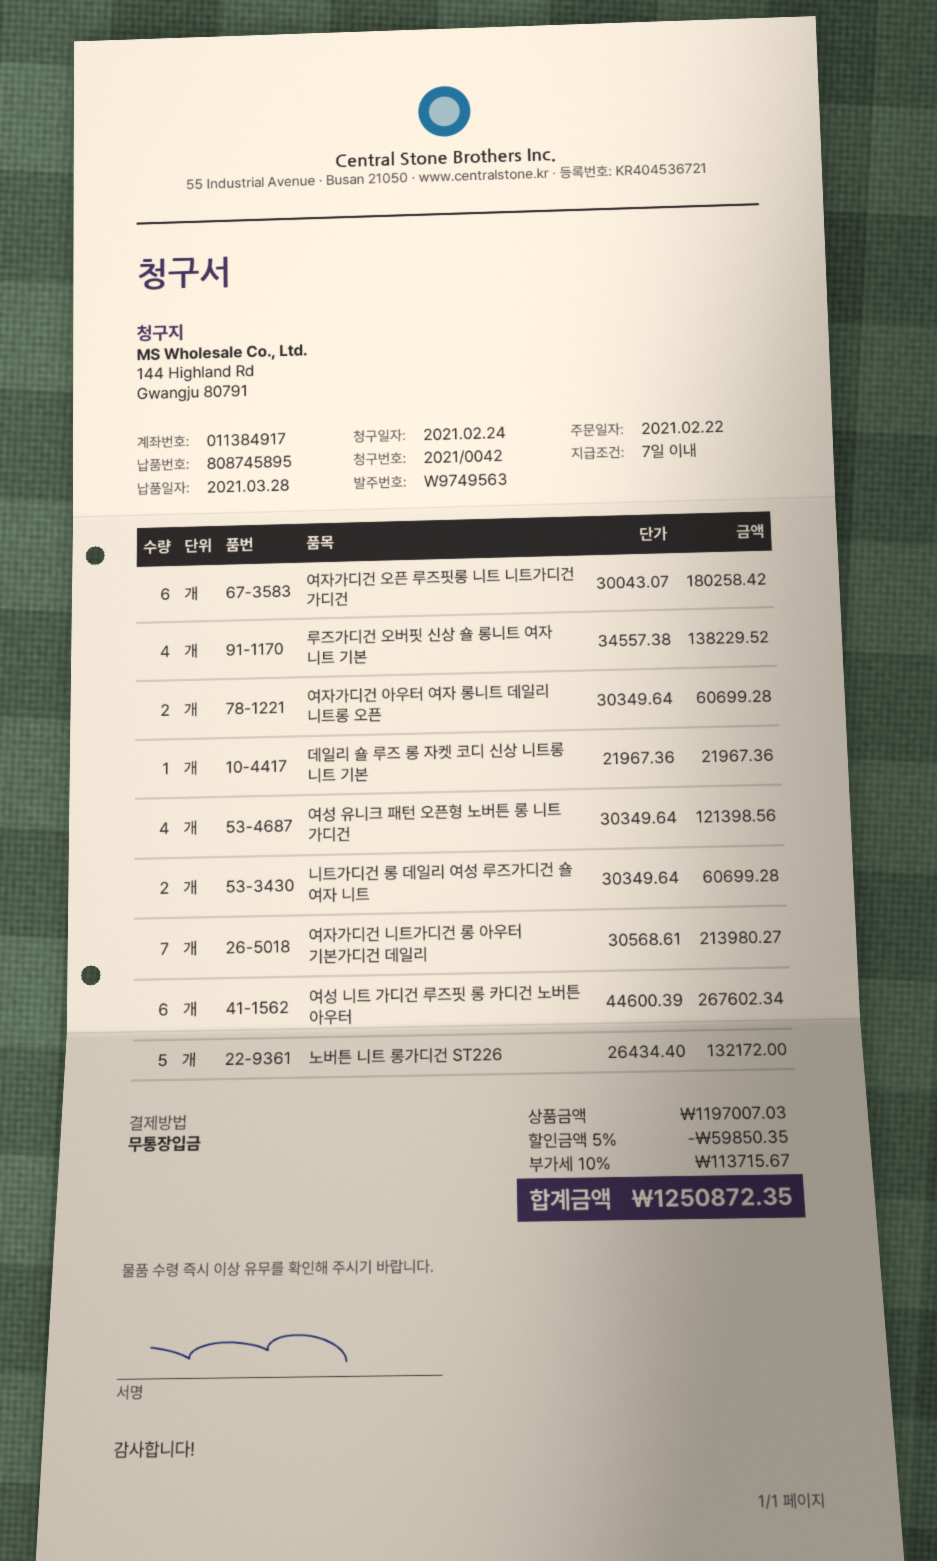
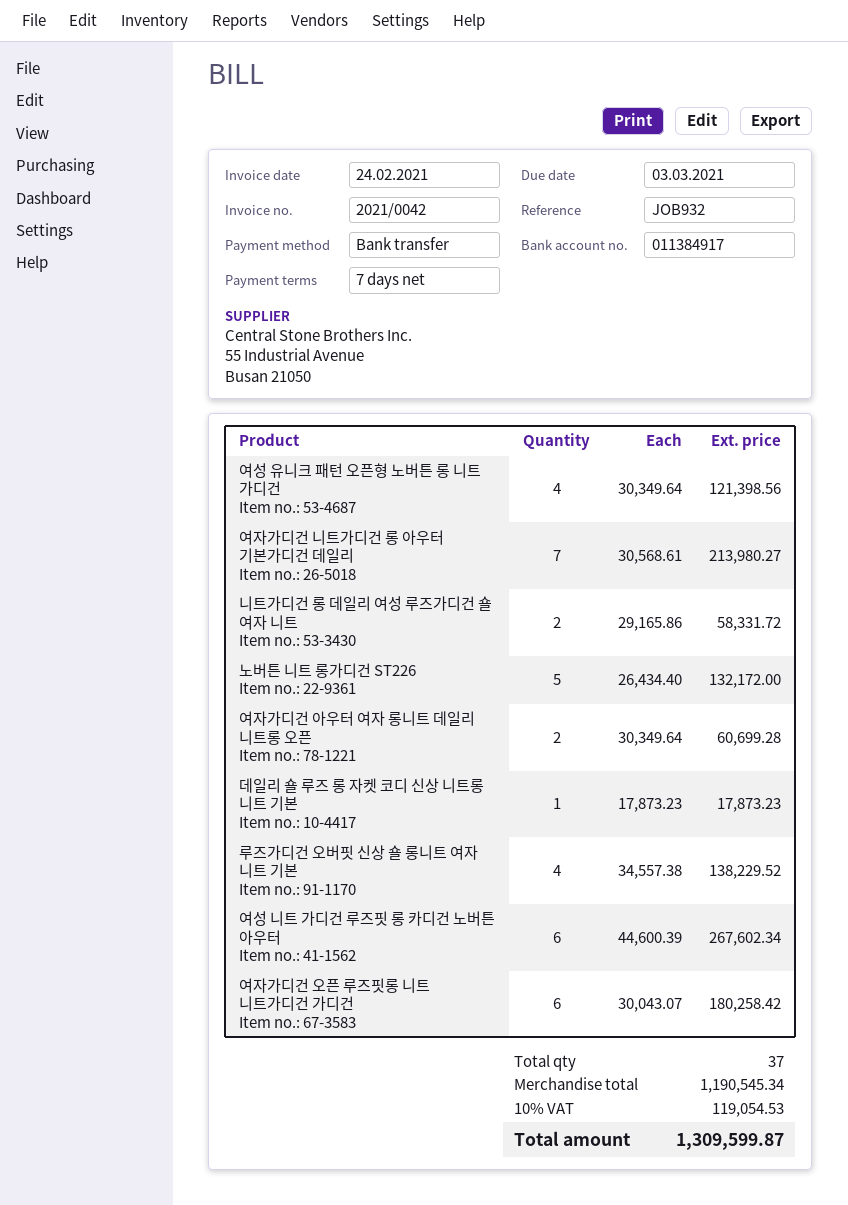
데일리 숄 루즈 롱 자켓 코디 신상 니트롱 니트 기본: 1 x 21967.36 = 21967.36 -> 1 x 17873.23 = 17873.23
니트가디건 롱 데일리 여성 루즈가디건 숄 여자 니트: 2 x 30349.64 = 60699.28 -> 2 x 29165.86 = 58331.72
subtotal: 1197007.03 -> 1190545.34
discount: 5% = 59850.35 -> none
tax: 10% = 113715.67 -> 10% = 119054.53
total: 1250872.35 -> 1309599.87

